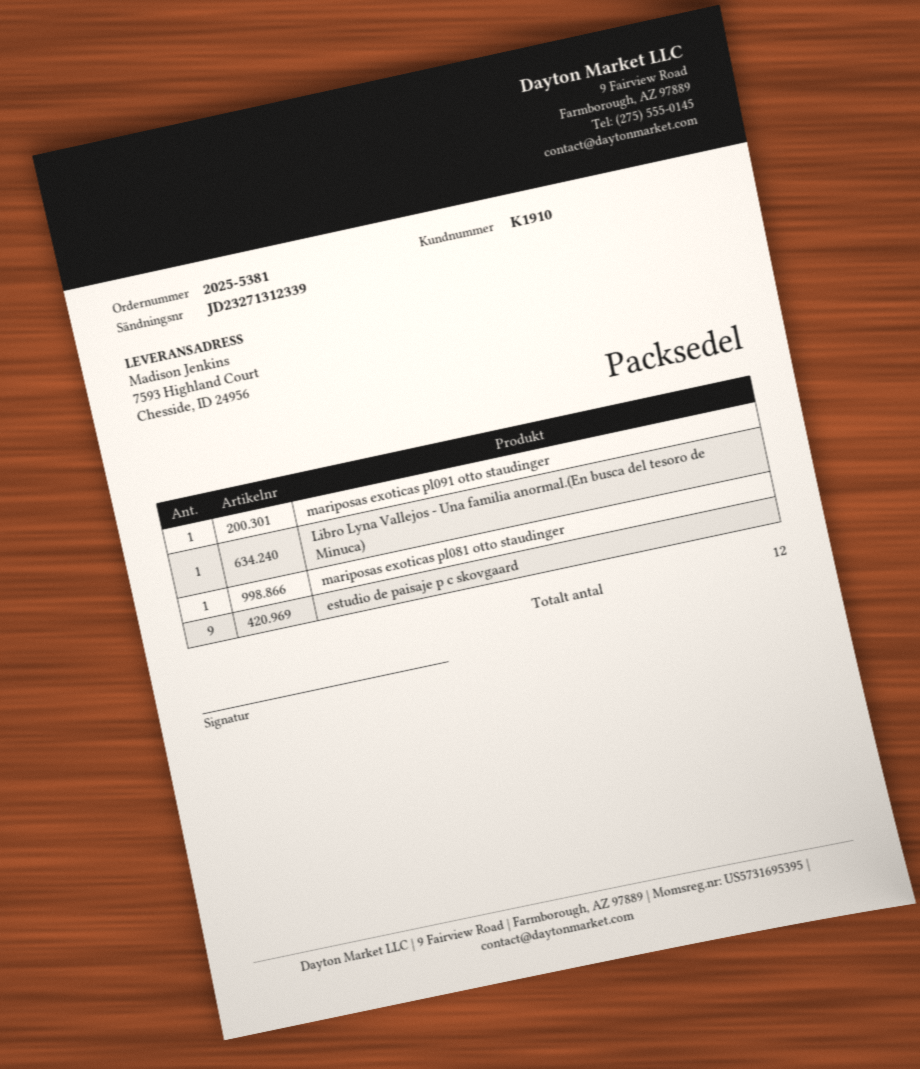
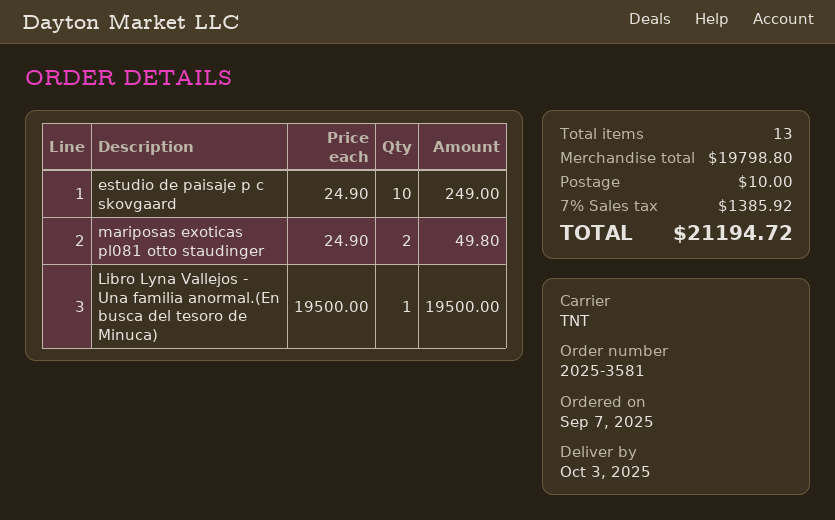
order number: 2025-5381 -> 2025-3581
mariposas exoticas pl091 otto staudinger: 1 -> none
mariposas exoticas pl081 otto staudinger: 1 -> 2
estudio de paisaje p c skovgaard: 9 -> 10
total quantity: 12 -> 13

